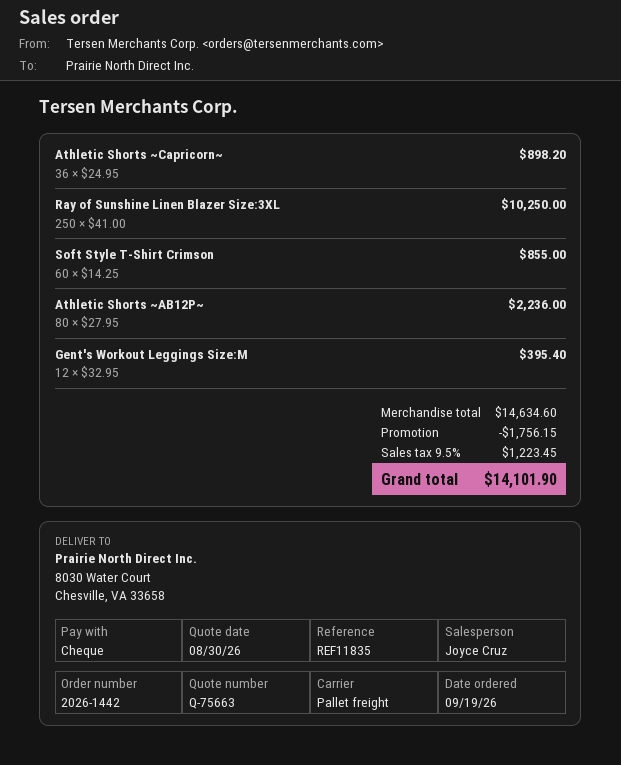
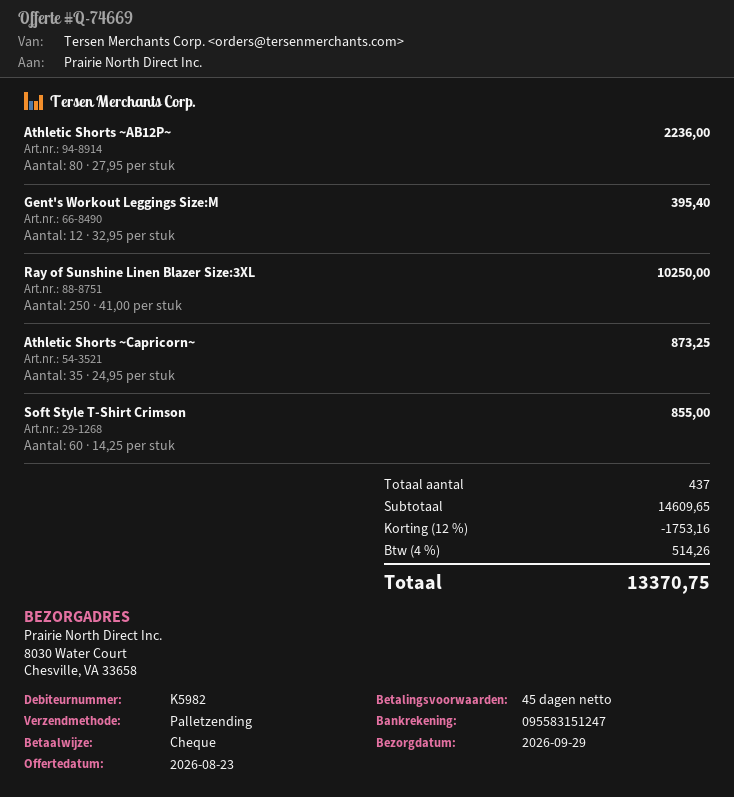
quote number: Q-75663 -> Q-74669
quote date: 2026-08-30 -> 2026-08-23
Athletic Shorts ~Capricorn~: 36 x 24.95 = 898.20 -> 35 x 24.95 = 873.25
subtotal: 14634.60 -> 14609.65
discount: 1756.15 -> 1753.16
tax: 9.5% = 1223.45 -> 4% = 514.26
total: 14101.90 -> 13370.75

